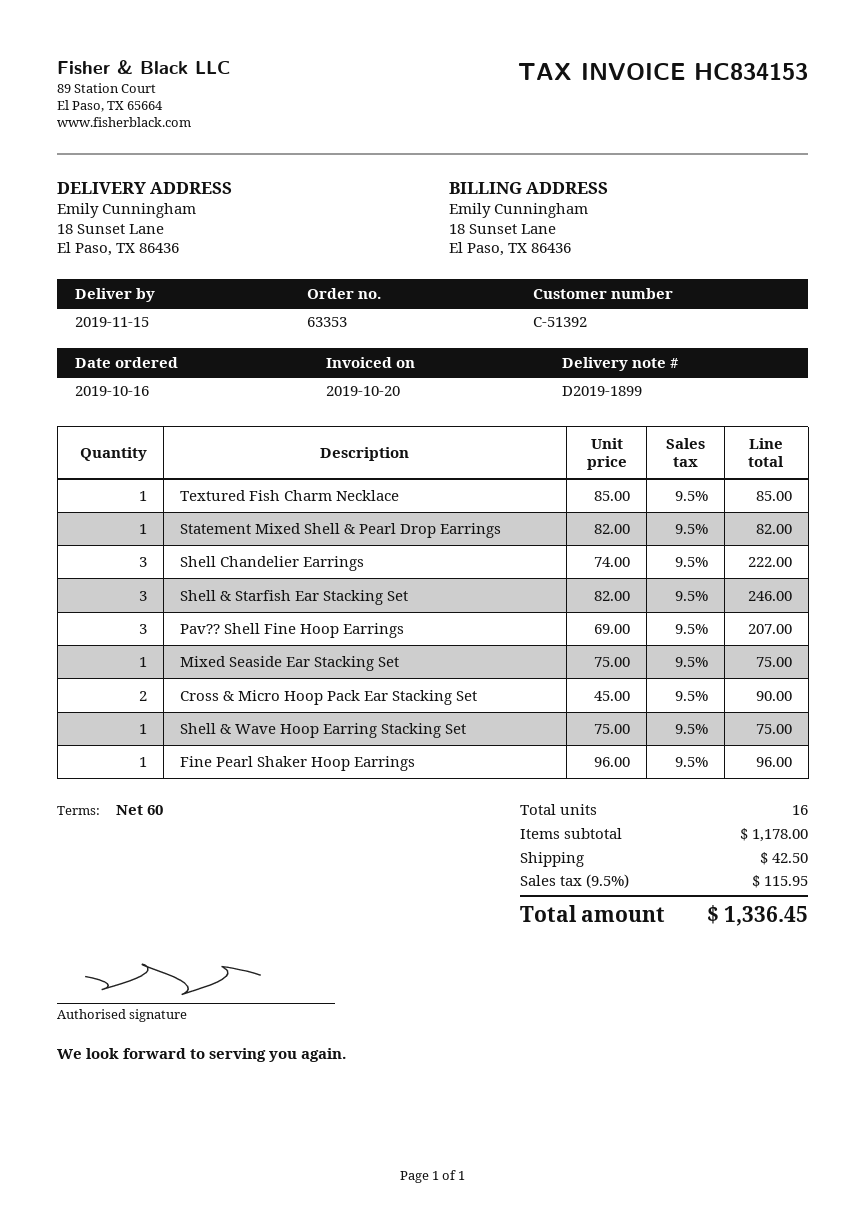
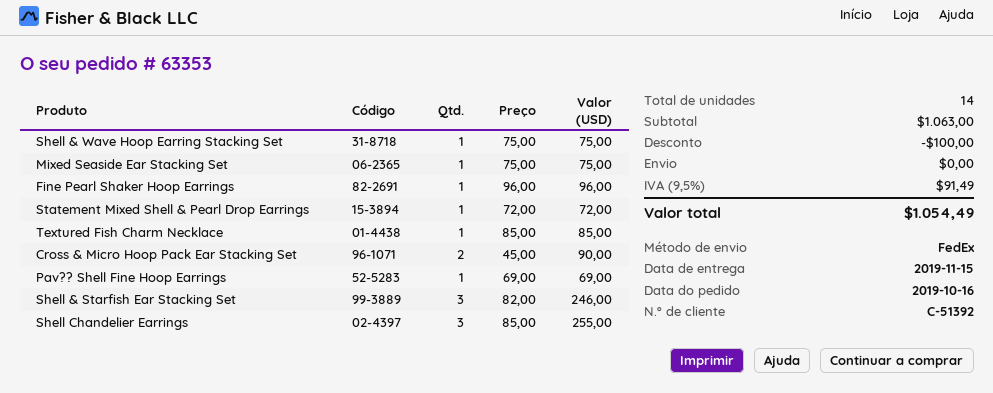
Statement Mixed Shell & Pearl Drop Earrings: 1 x 82.00 = 82.00 -> 1 x 72.00 = 72.00
Shell Chandelier Earrings: 3 x 74.00 = 222.00 -> 3 x 85.00 = 255.00
Pav?? Shell Fine Hoop Earrings: 3 x 69.00 = 207.00 -> 1 x 69.00 = 69.00
total quantity: 16 -> 14
subtotal: 1178.00 -> 1063.00
discount: none -> 100.00
shipping: 42.50 -> 0.00
tax: 9.5% = 115.95 -> 9.5% = 91.49
total: 1336.45 -> 1054.49

